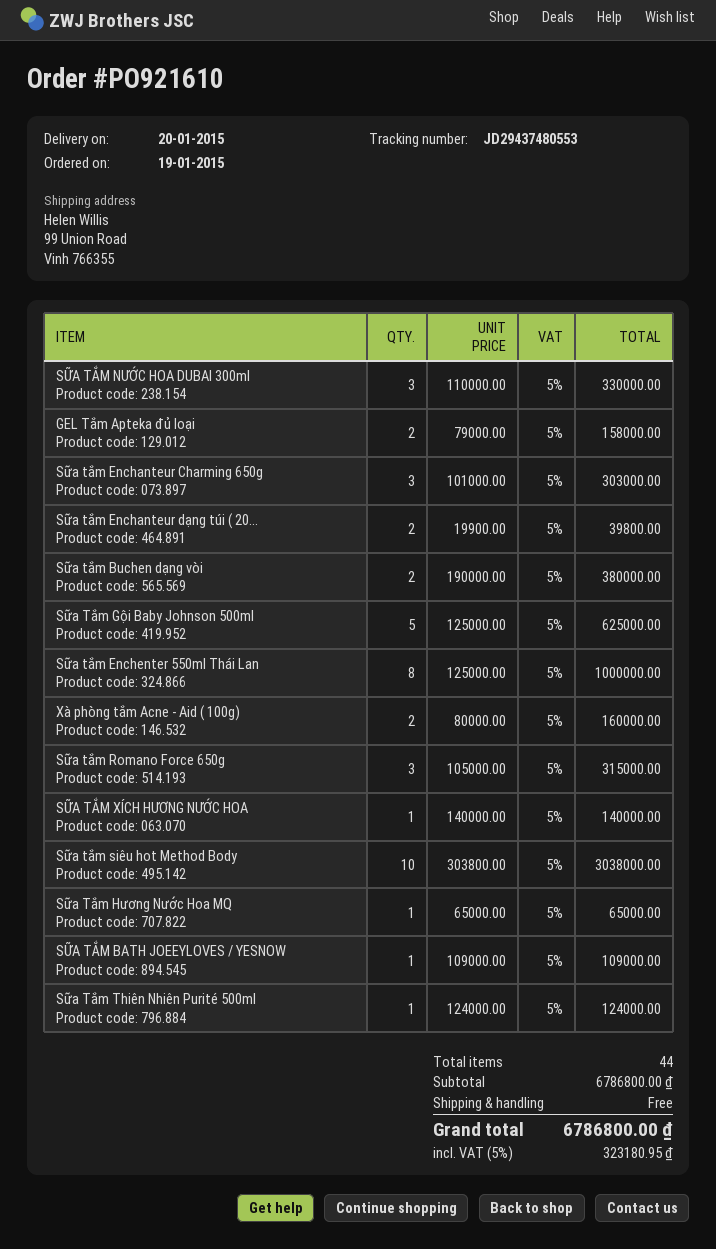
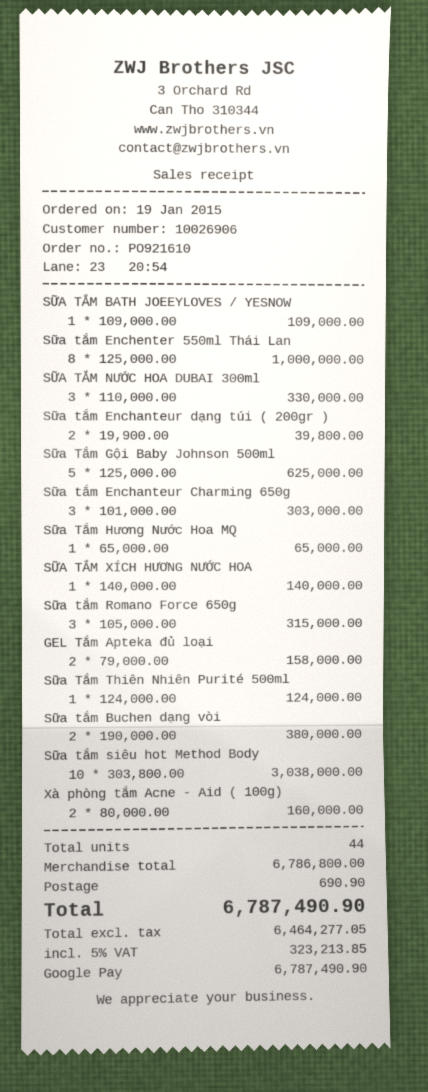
shipping: 0.00 -> 690.90
tax: 5% = 323180.95 -> 5% = 323213.85
total: 6786800.00 -> 6787490.90

